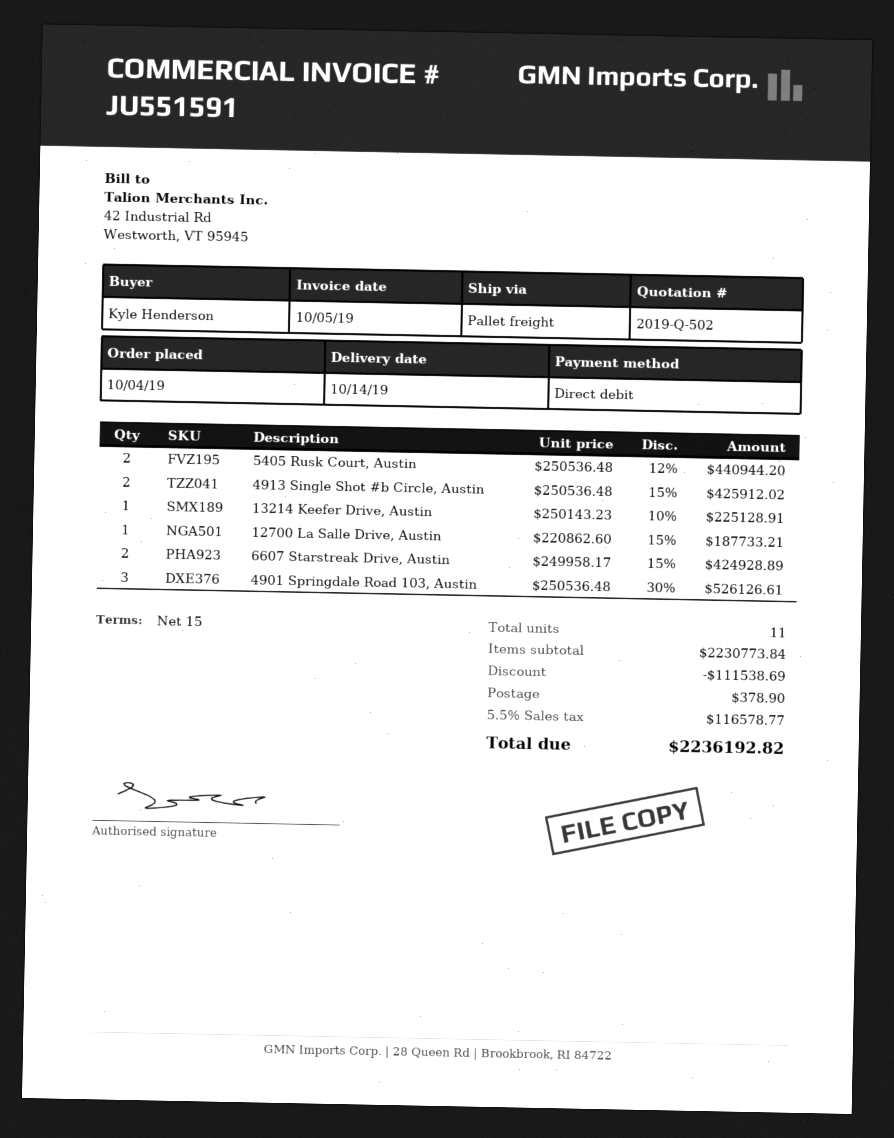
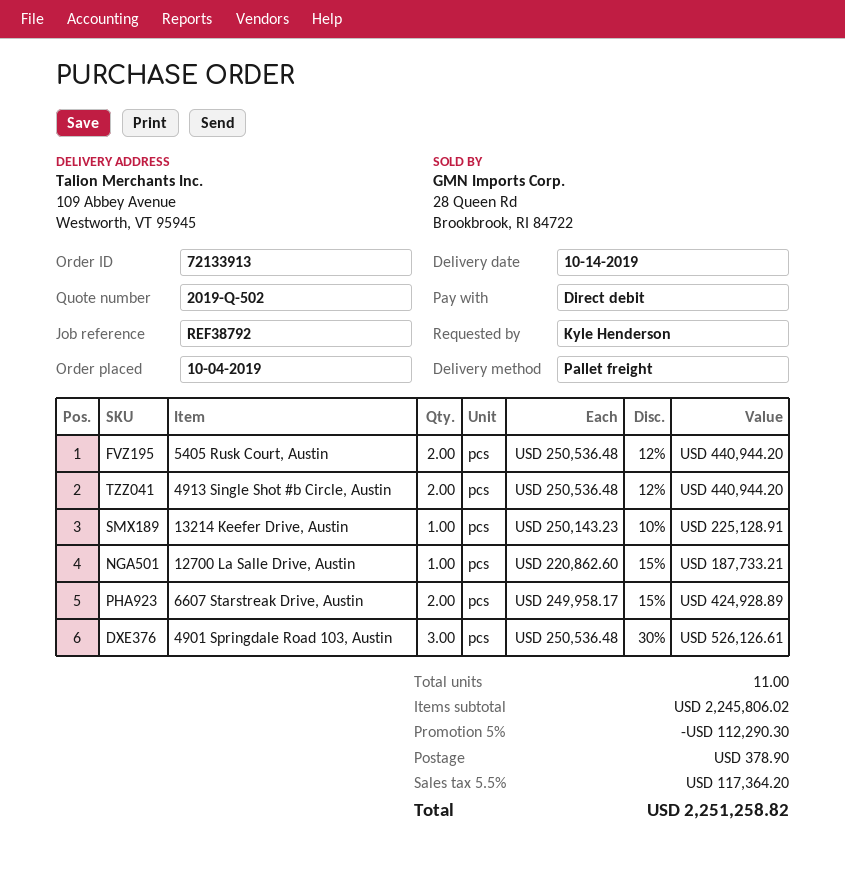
4913 Single Shot #b Circle, Austin: 2 x 250536.48 - 15% = 425912.02 -> 2 x 250536.48 - 12% = 440944.20
subtotal: 2230773.84 -> 2245806.02
discount: 111538.69 -> 112290.30
tax: 5.5% = 116578.77 -> 5.5% = 117364.20
total: 2236192.82 -> 2251258.82

